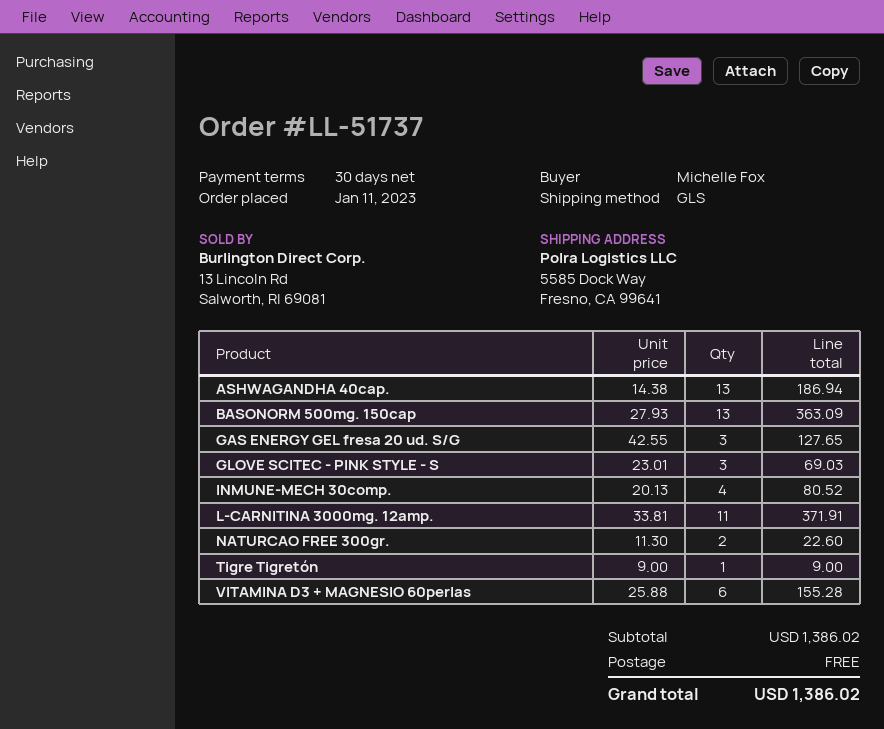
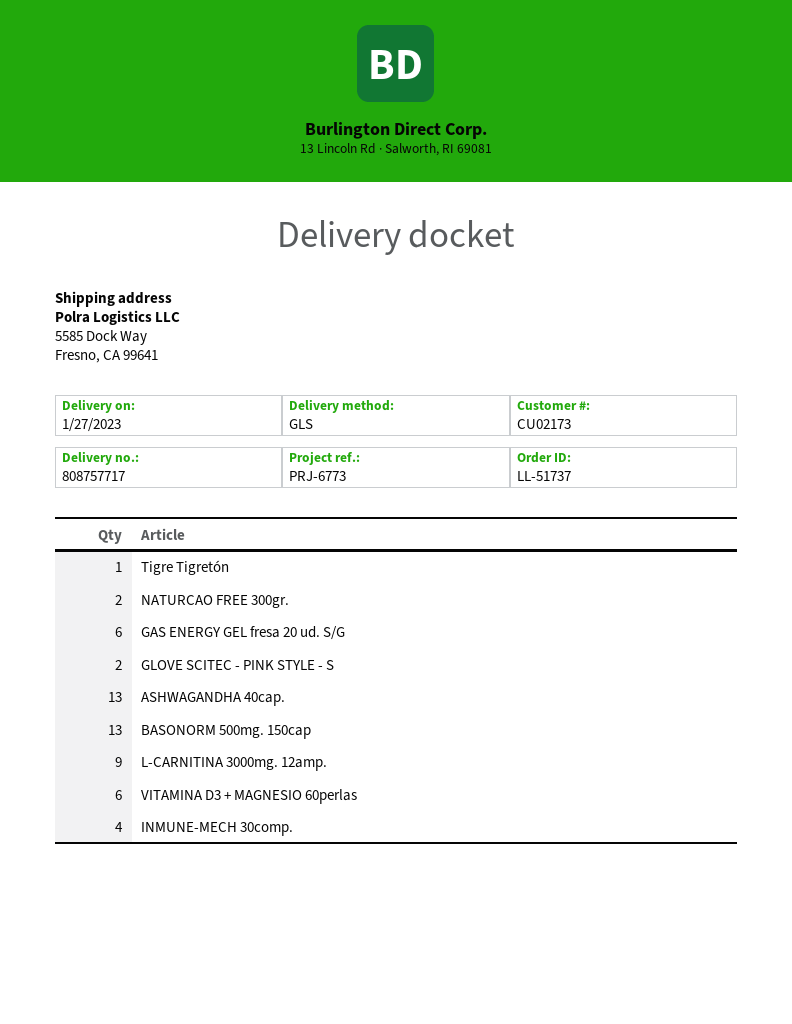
GAS ENERGY GEL fresa 20 ud. S/G: 3 -> 6
GLOVE SCITEC - PINK STYLE - S: 3 -> 2
L-CARNITINA 3000mg. 12amp.: 11 -> 9

